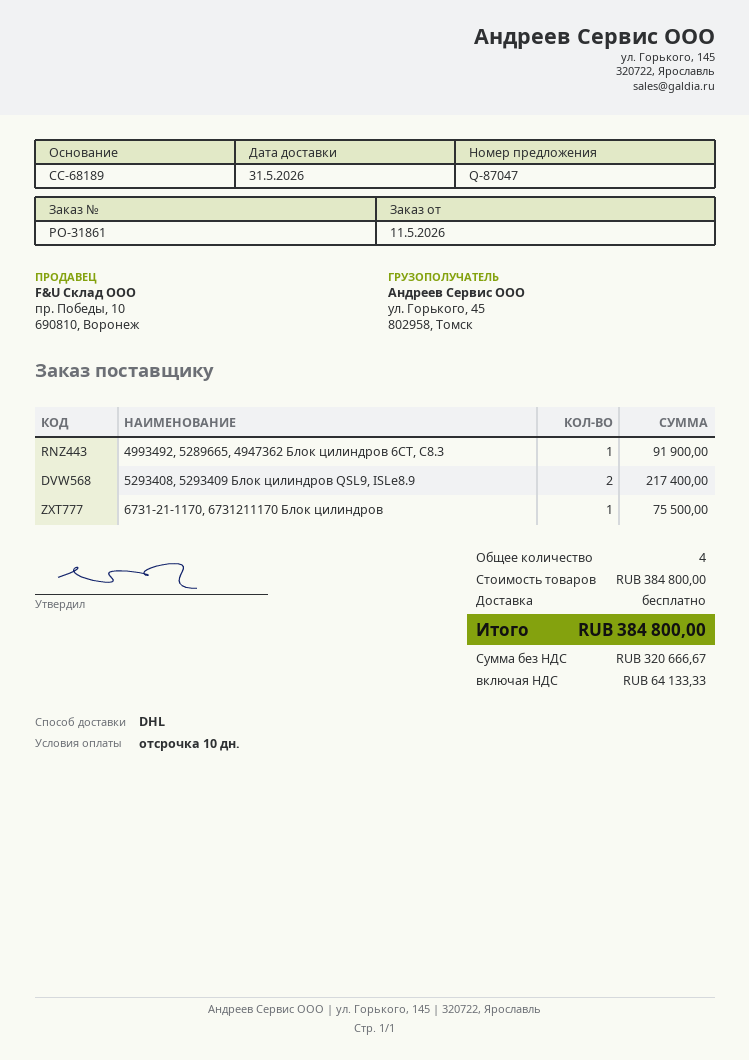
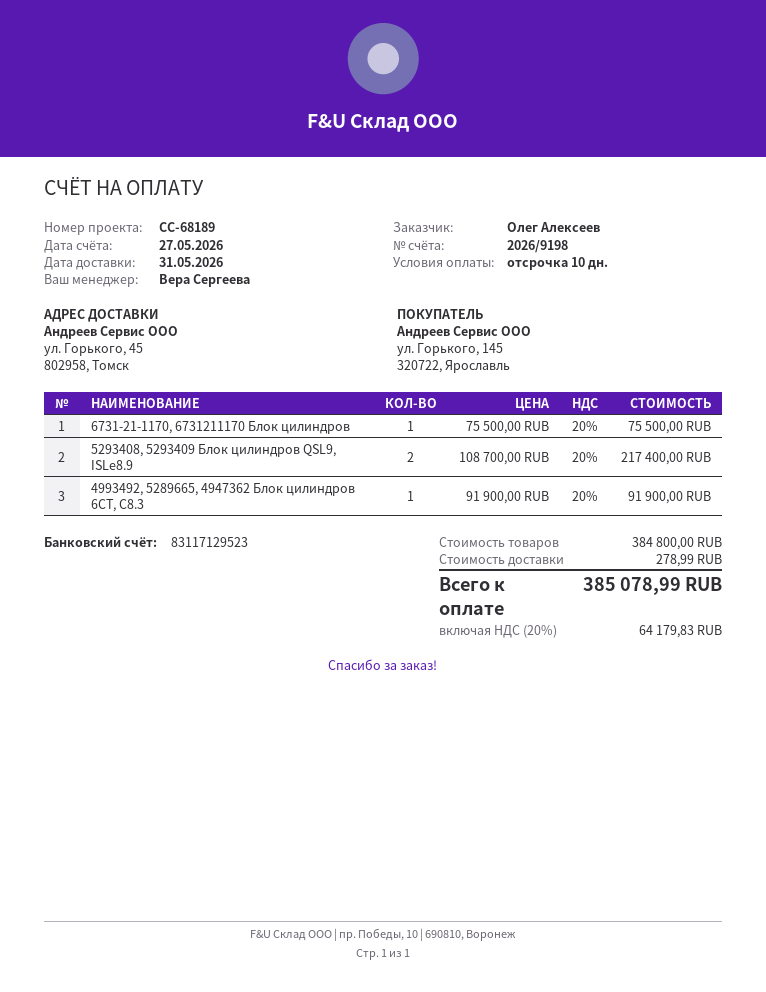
shipping: 0.00 -> 278.99
tax: 64133.33 -> 64179.83
total: 384800.00 -> 385078.99

